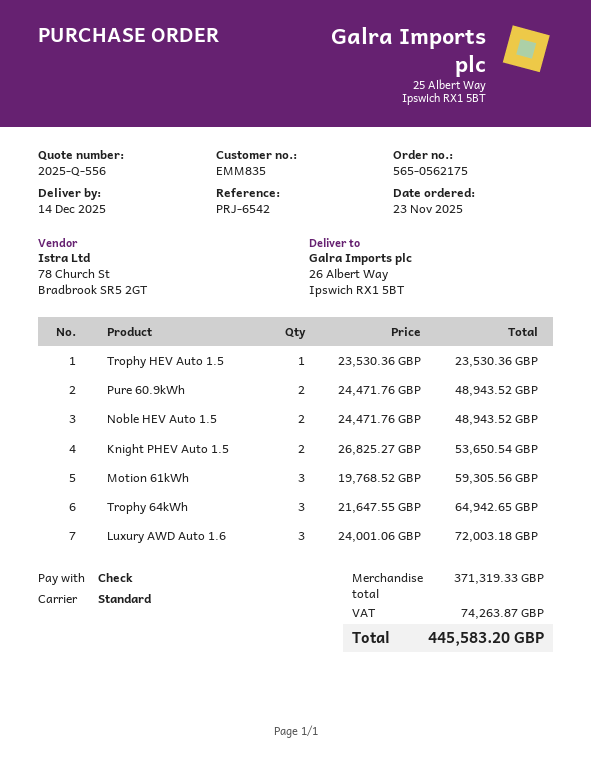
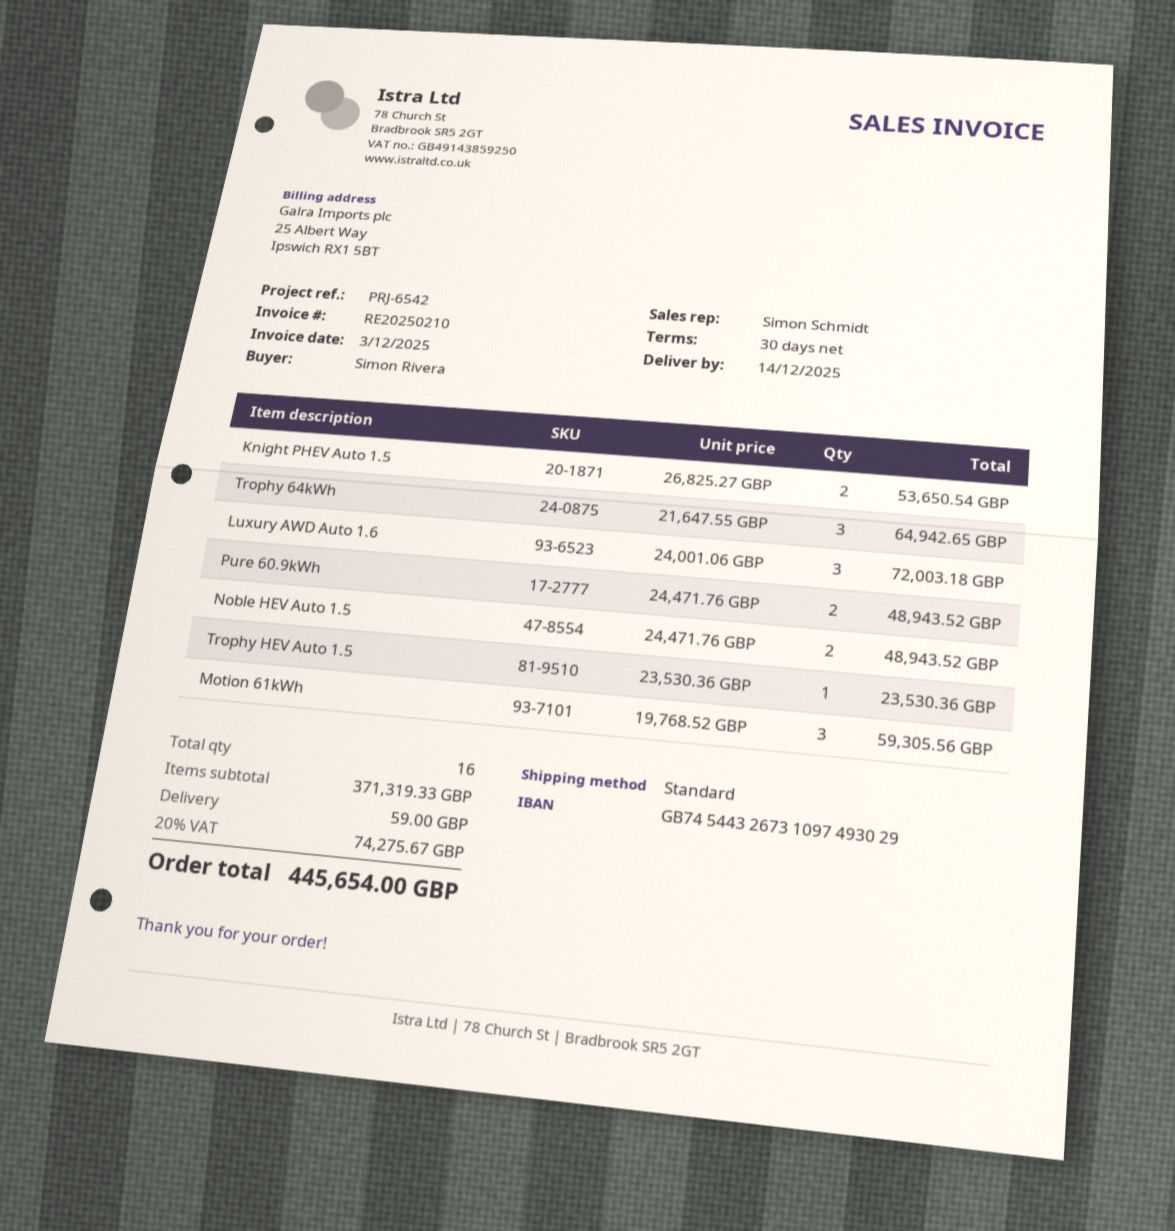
shipping: none -> 59.00
tax: 74263.87 -> 74275.67
total: 445583.20 -> 445654.00

